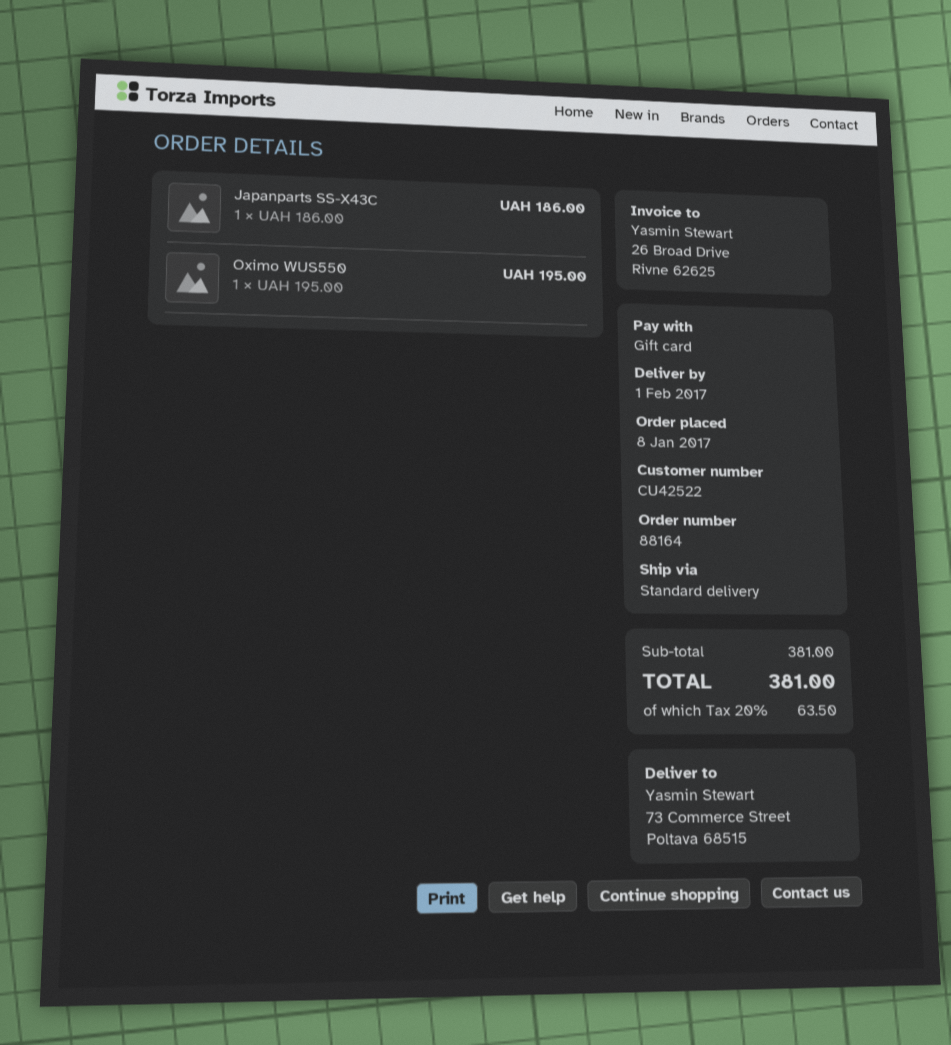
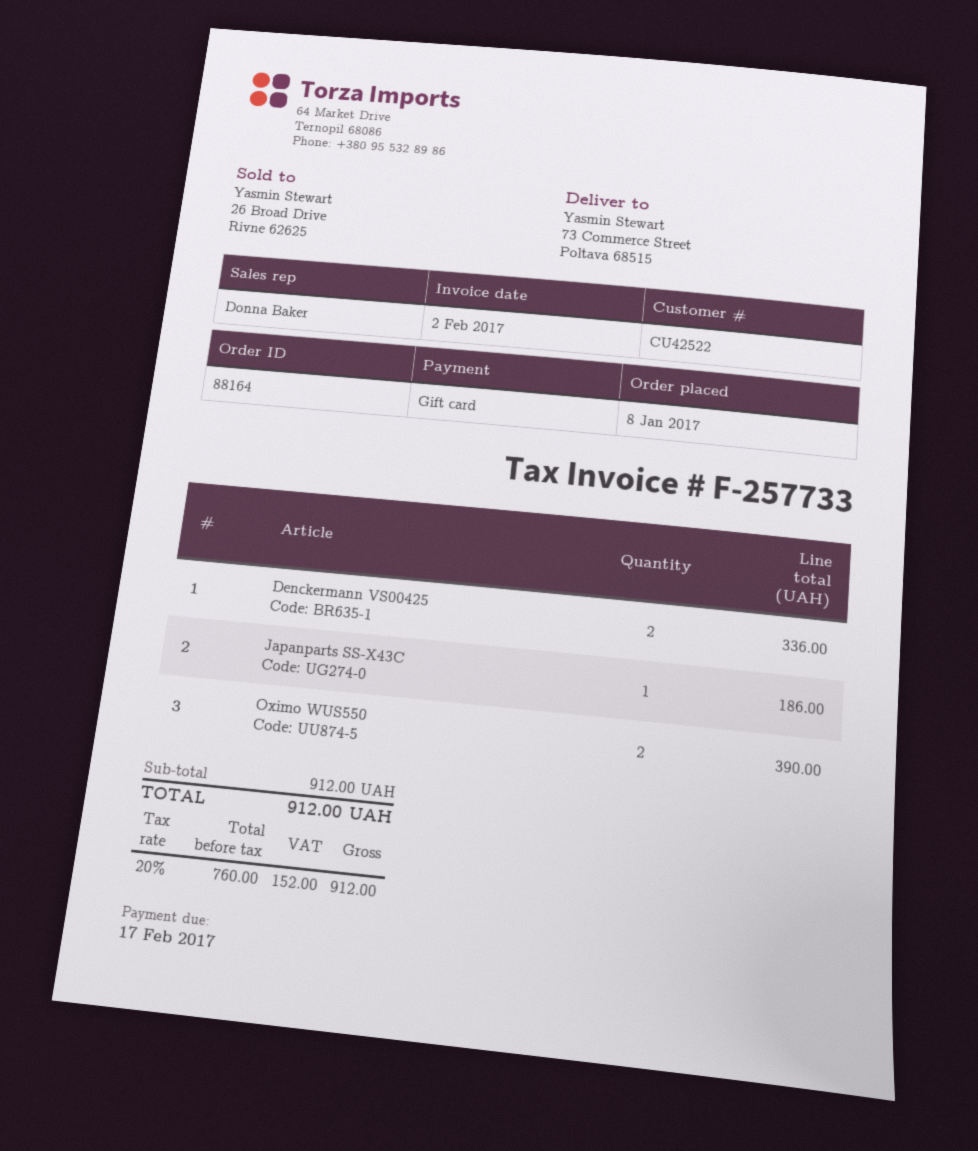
Oximo WUS550: 1 for 195.00 -> 2 for 390.00
Denckermann VS00425: none -> 2 for 336.00
subtotal: 381.00 -> 912.00
tax: 20% = 63.50 -> 20% = 152.00
total: 381.00 -> 912.00

